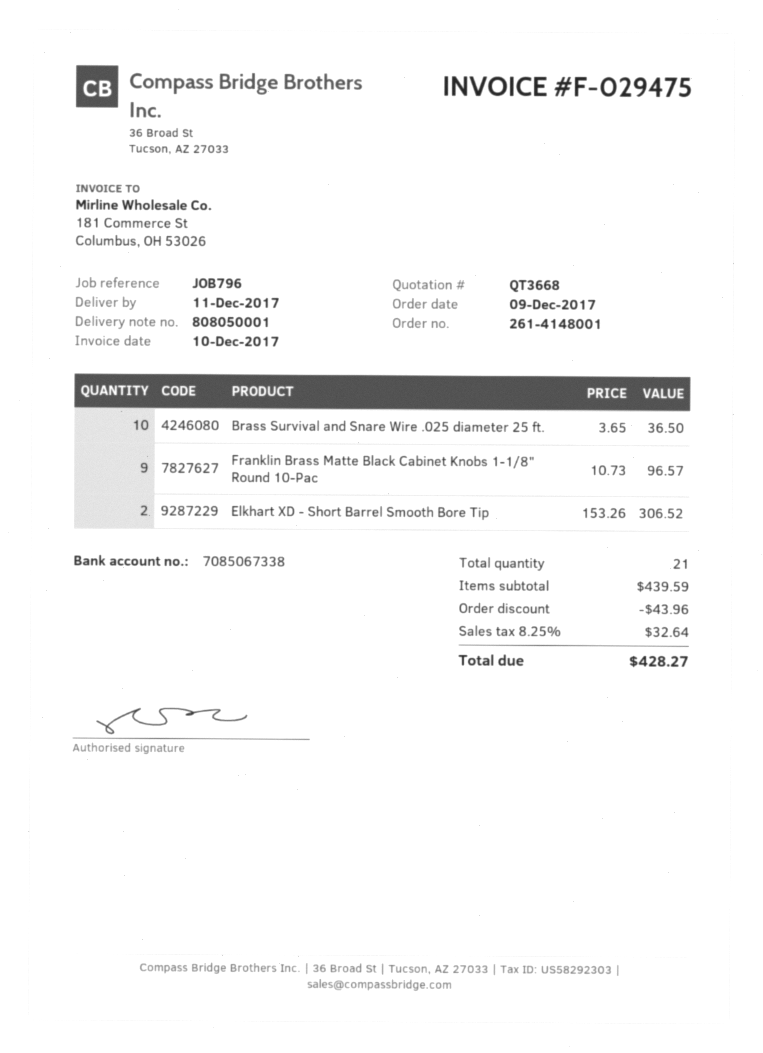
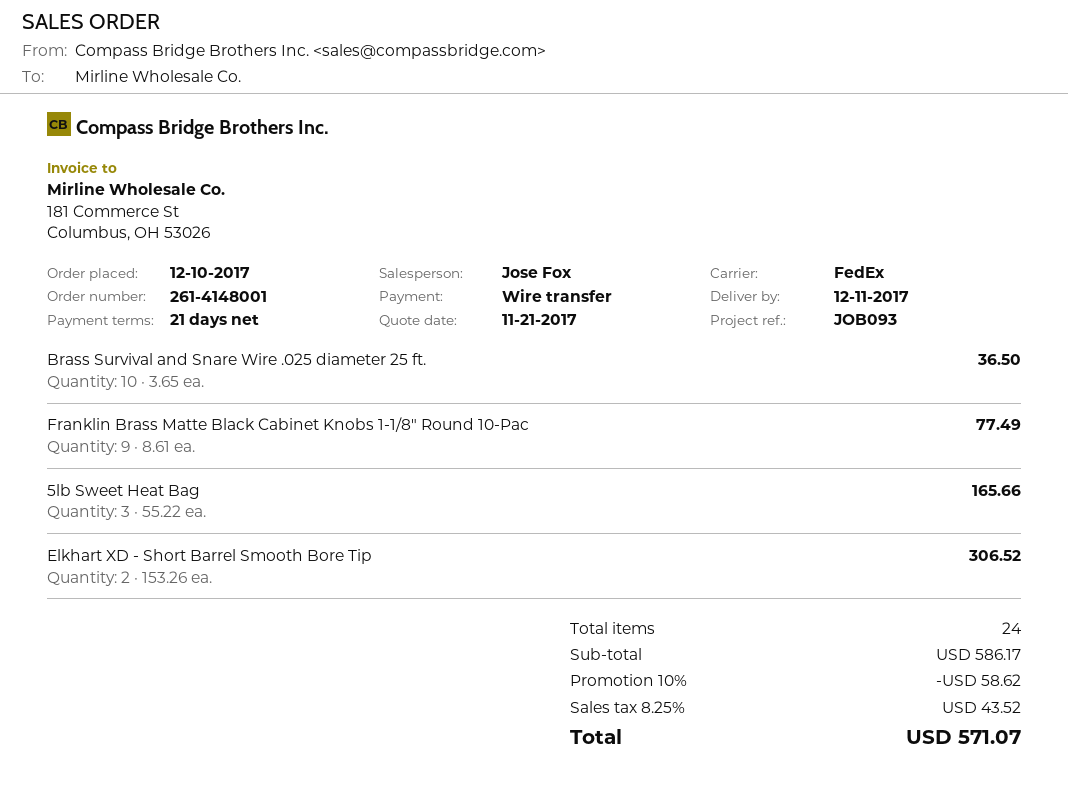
order date: 2017-12-09 -> 2017-12-10
reference: JOB796 -> JOB093
Franklin Brass Matte Black Cabinet Knobs 1-1/8" Round 10-Pac: 9 x 10.73 = 96.57 -> 9 x 8.61 = 77.49
5lb Sweet Heat Bag: none -> 3 x 55.22 = 165.66
total quantity: 21 -> 24
subtotal: 439.59 -> 586.17
discount: 43.96 -> 58.62
tax: 8.25% = 32.64 -> 8.25% = 43.52
total: 428.27 -> 571.07

